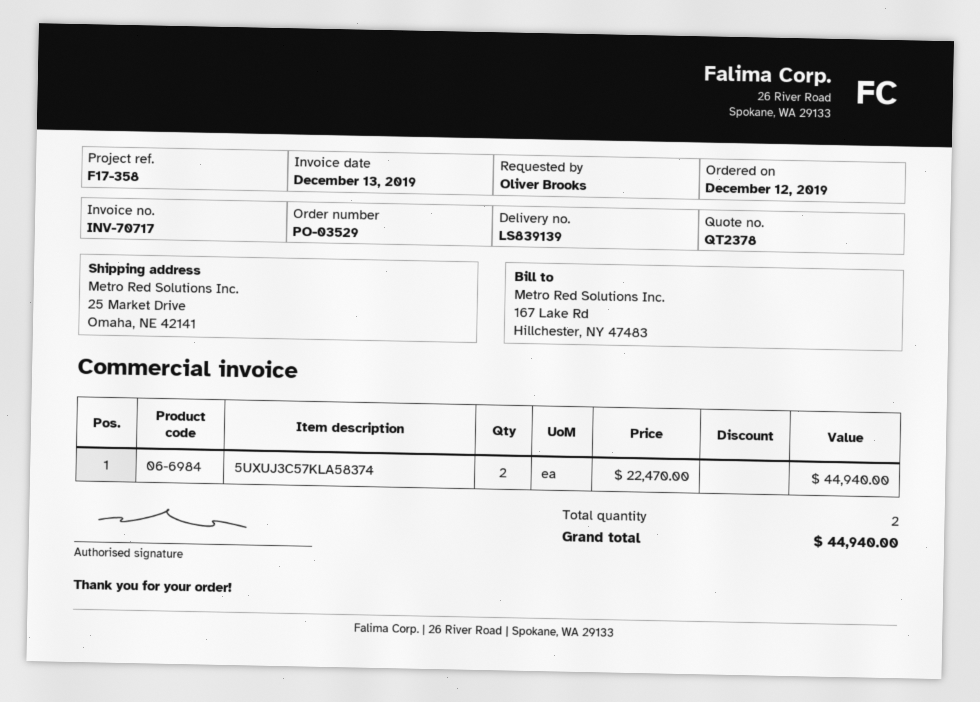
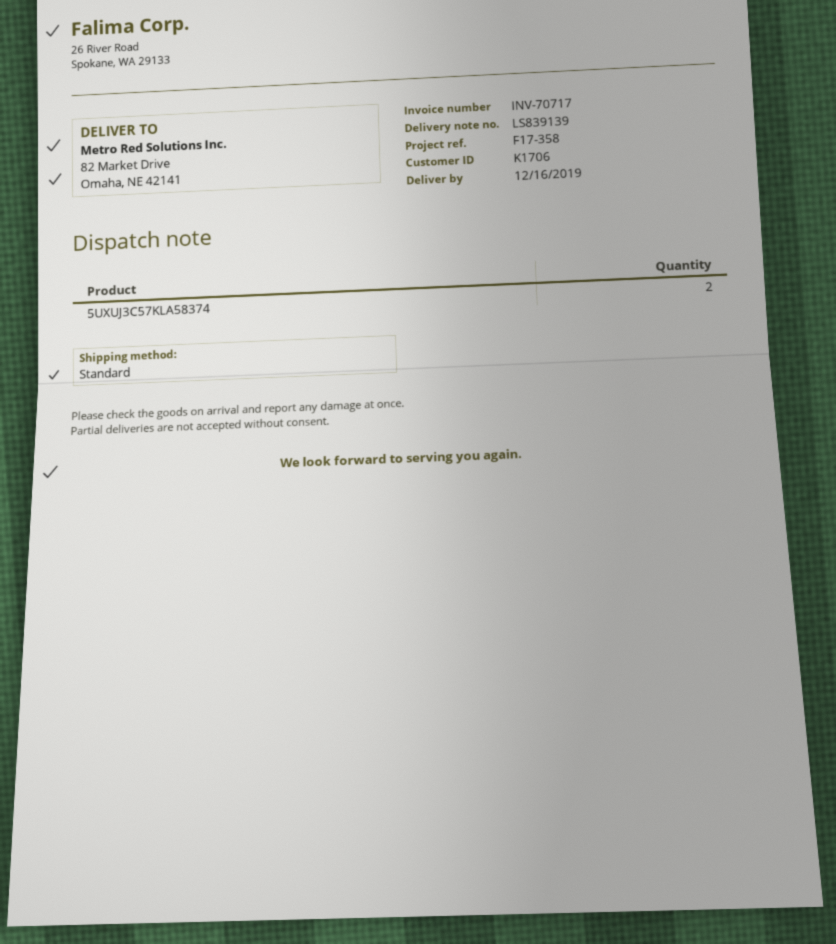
ship to: 25 Market Drive, Omaha, NE 42141 -> 82 Market Drive, Omaha, NE 42141

